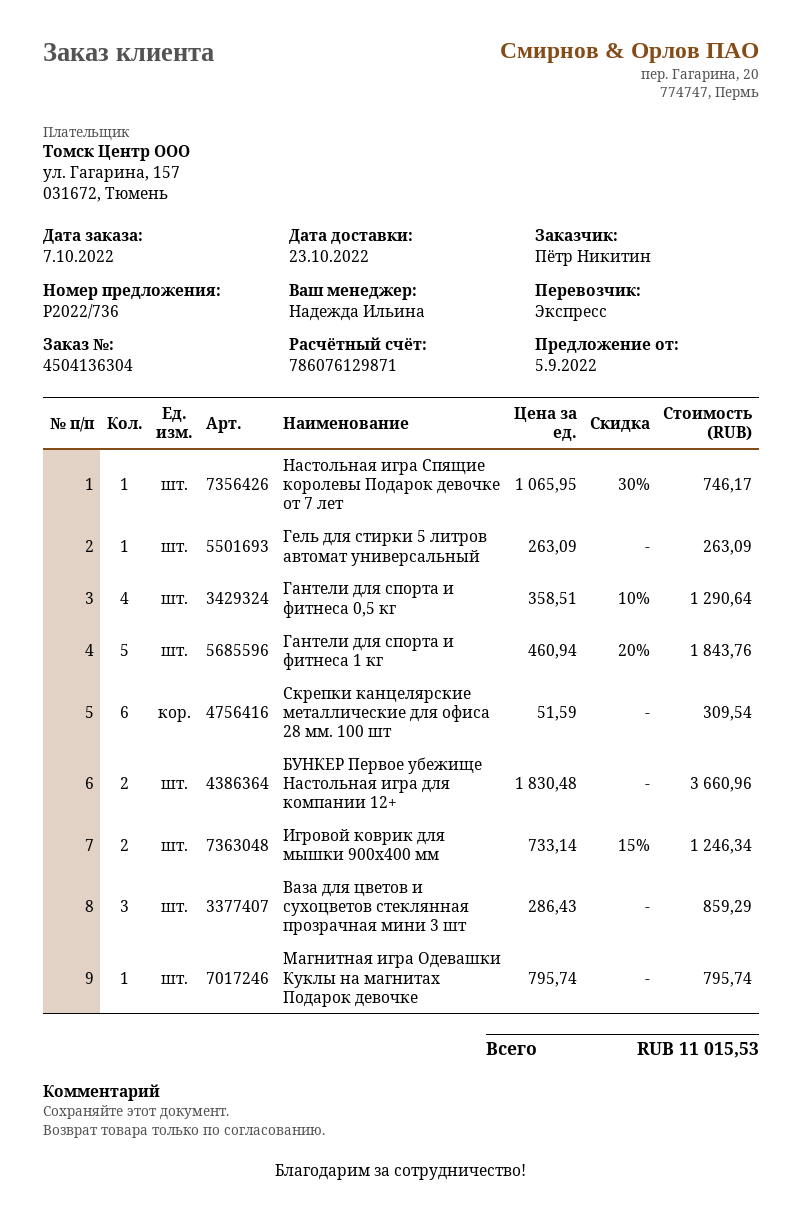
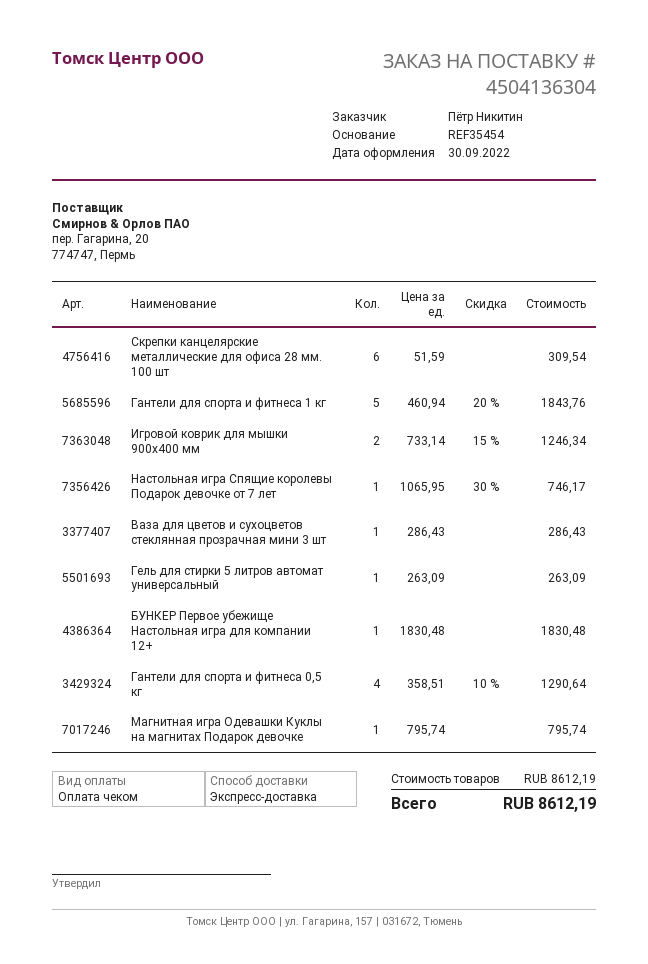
order date: 2022-10-07 -> 2022-09-30
БУНКЕР Первое убежище Настольная игра для компании 12+: 2 x 1830.48 = 3660.96 -> 1 x 1830.48 = 1830.48
Ваза для цветов и сухоцветов стеклянная прозрачная мини 3 шт: 3 x 286.43 = 859.29 -> 1 x 286.43 = 286.43
total: 11015.53 -> 8612.19

